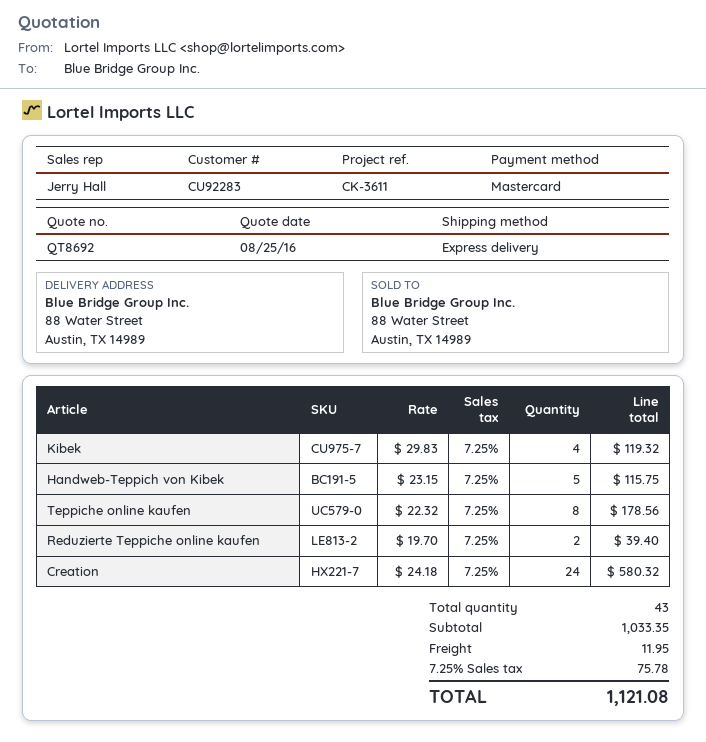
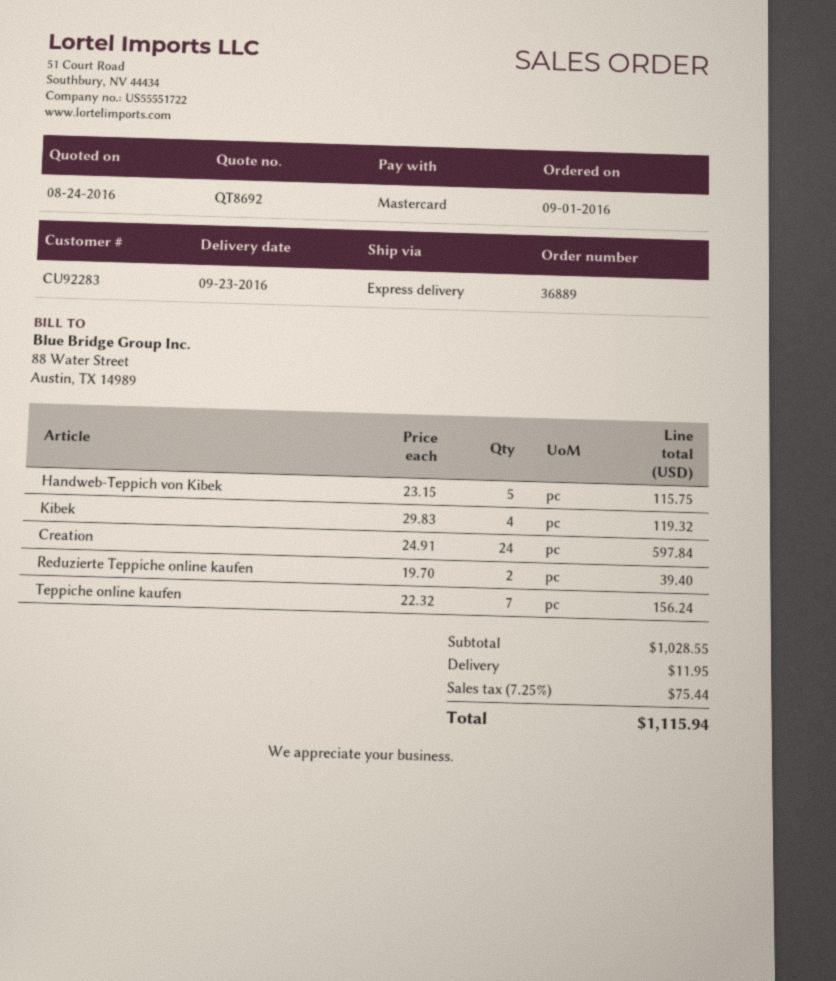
quote date: 2016-08-25 -> 2016-08-24
Teppiche online kaufen: 8 x 22.32 = 178.56 -> 7 x 22.32 = 156.24
Creation: 24 x 24.18 = 580.32 -> 24 x 24.91 = 597.84
subtotal: 1033.35 -> 1028.55
tax: 7.25% = 75.78 -> 7.25% = 75.44
total: 1121.08 -> 1115.94

